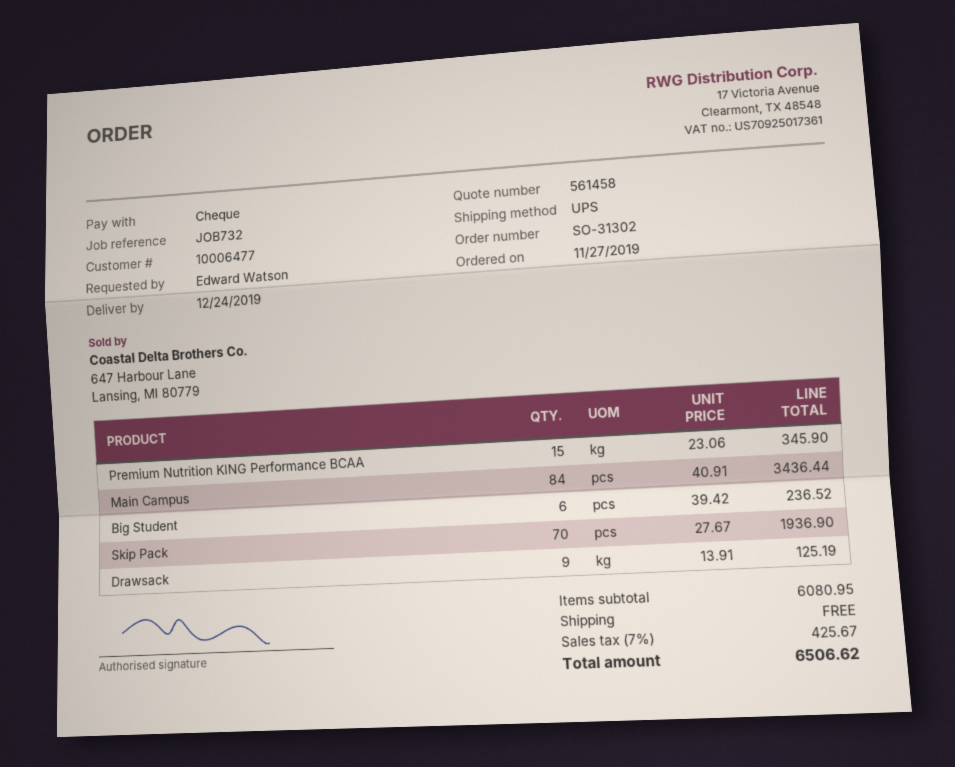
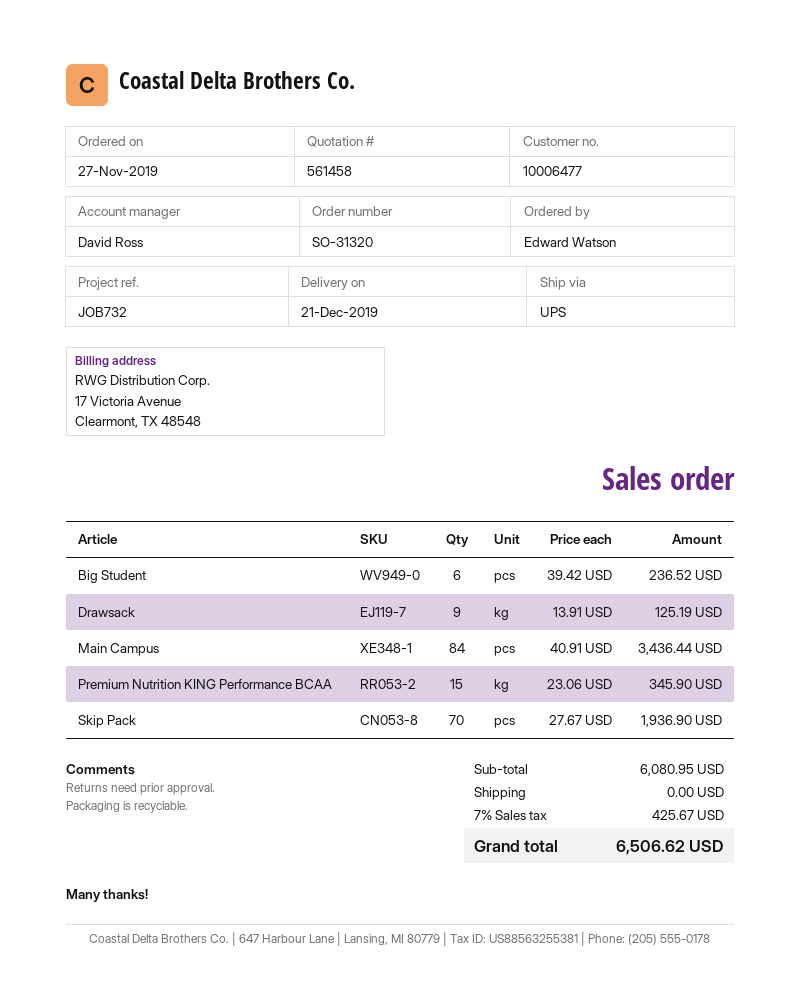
order number: SO-31302 -> SO-31320
delivery date: 2019-12-24 -> 2019-12-21

